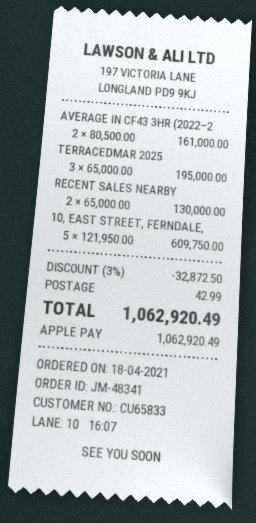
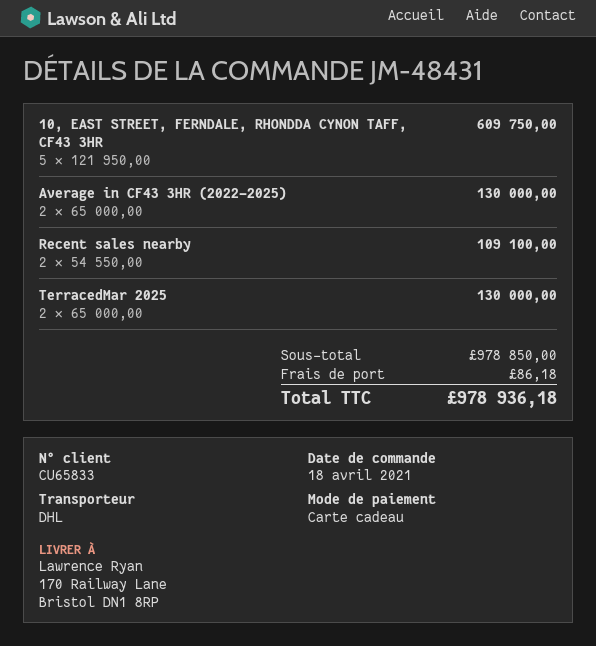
order number: JM-48341 -> JM-48431
payment method: Apple Pay -> gift card
AVERAGE IN CF43 3HR (2022–2: 2 x 80500.00 = 161000.00 -> 2 x 65000.00 = 130000.00
TERRACEDMAR 2025: 3 x 65000.00 = 195000.00 -> 2 x 65000.00 = 130000.00
RECENT SALES NEARBY: 2 x 65000.00 = 130000.00 -> 2 x 54550.00 = 109100.00
discount: 3% = 32872.50 -> none
shipping: 42.99 -> 86.18
total: 1062920.49 -> 978936.18

